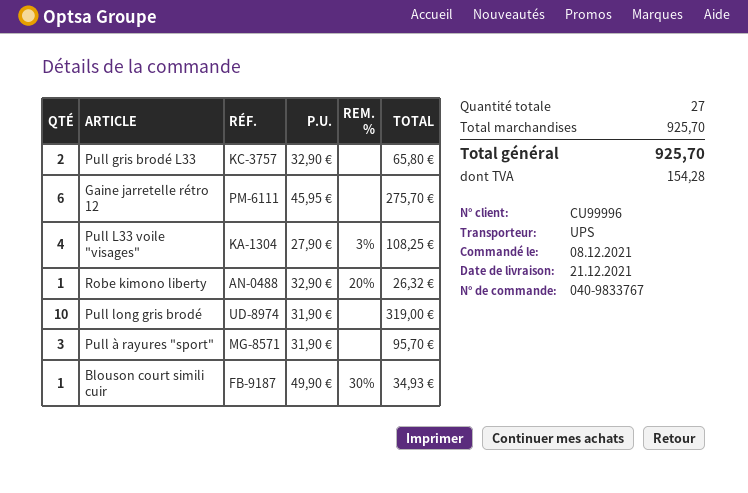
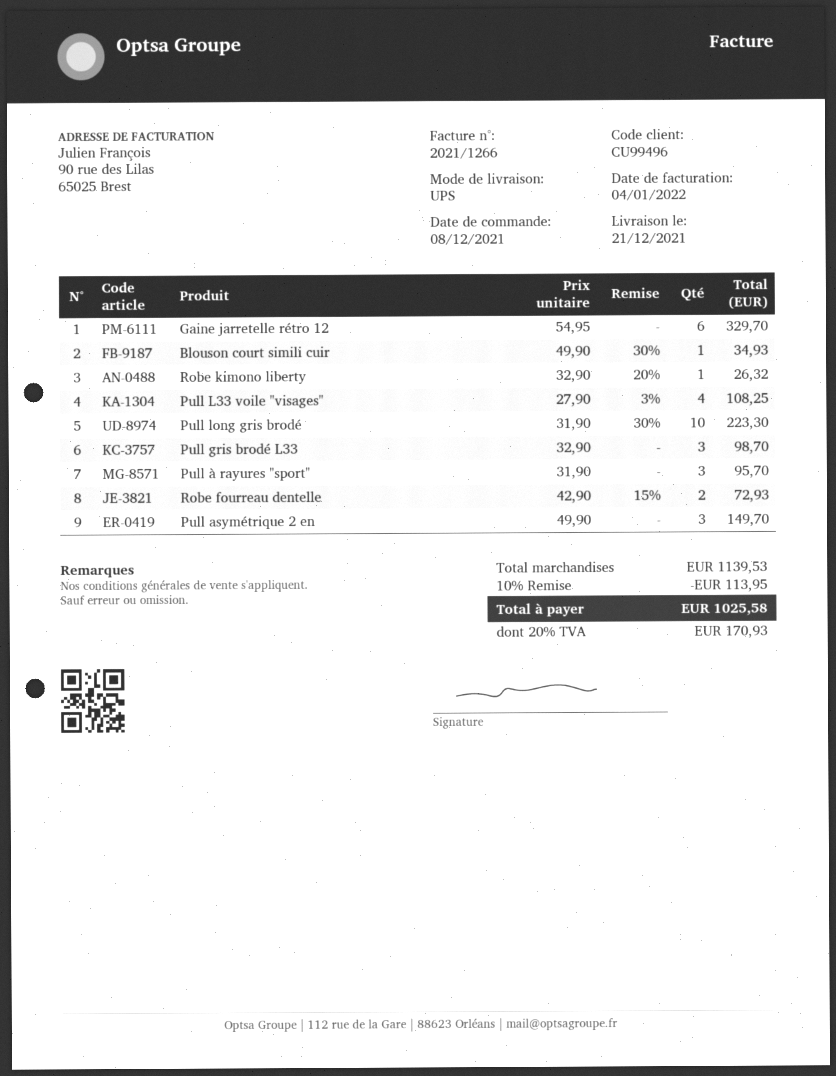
customer number: CU99996 -> CU99496
Pull gris brodé L33: 2 x 32.90 = 65.80 -> 3 x 32.90 = 98.70
Gaine jarretelle rétro 12: 6 x 45.95 = 275.70 -> 6 x 54.95 = 329.70
Pull long gris brodé: 10 x 31.90 = 319.00 -> 10 x 31.90 - 30% = 223.30
Robe fourreau dentelle: none -> 2 x 42.90 - 15% = 72.93
Pull asymétrique 2 en: none -> 3 x 49.90 = 149.70
subtotal: 925.70 -> 1139.53
discount: none -> 10% = 113.95
tax: 154.28 -> 170.93
total: 925.70 -> 1025.58

